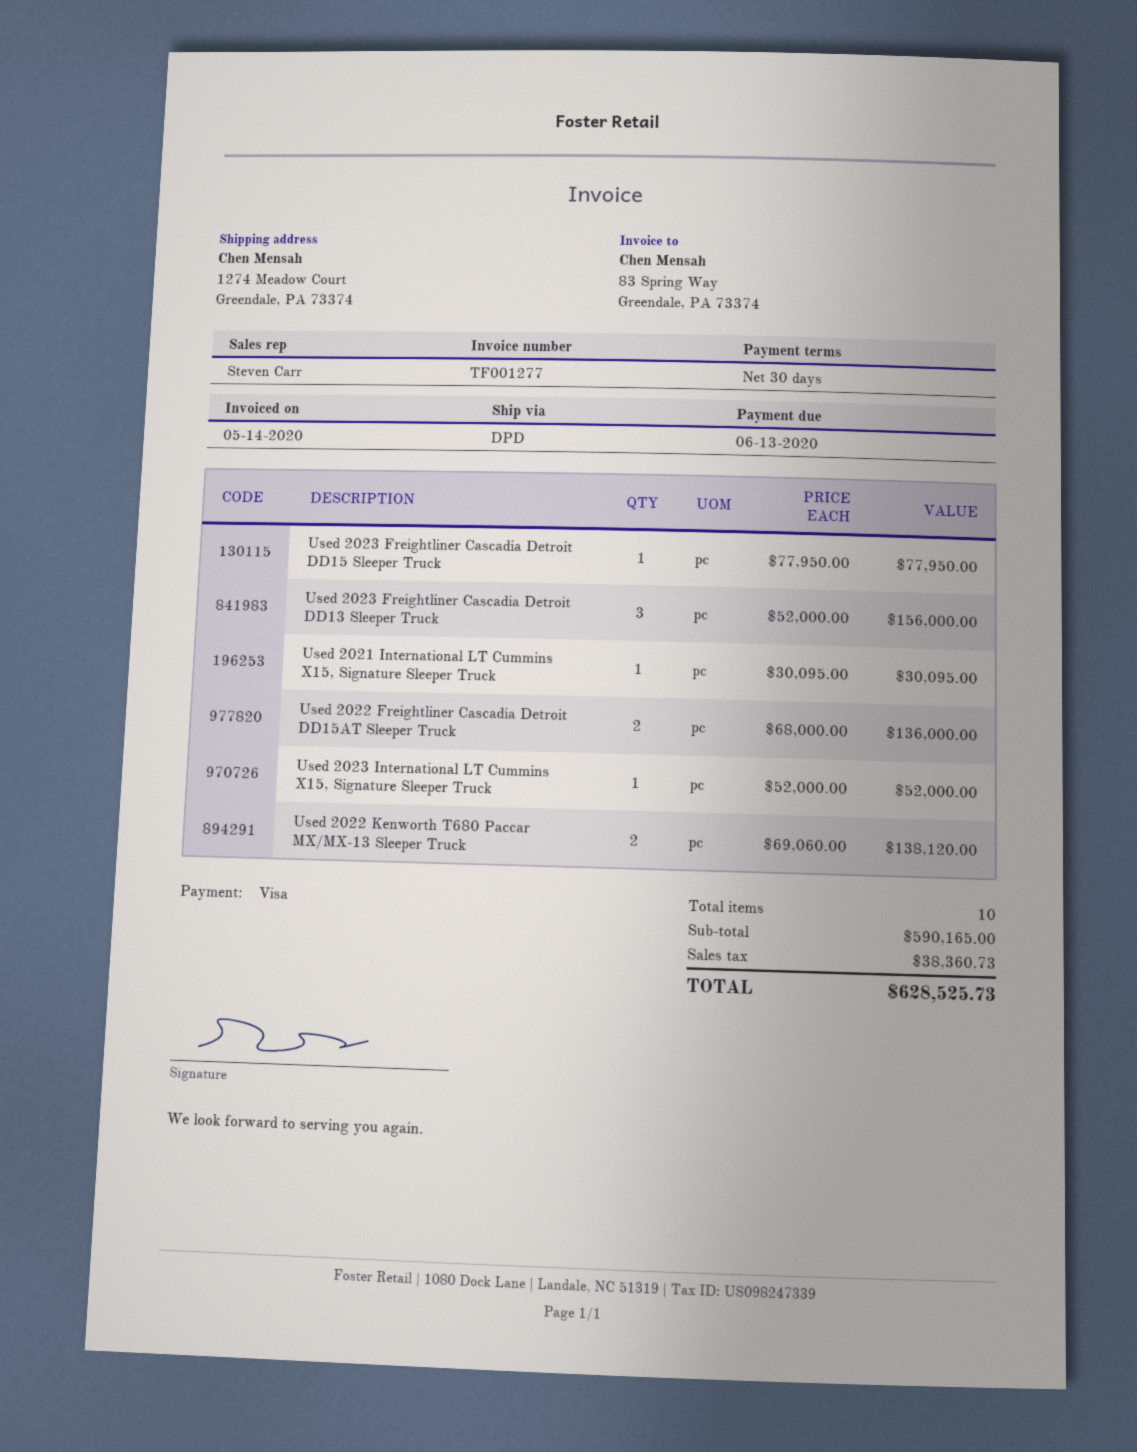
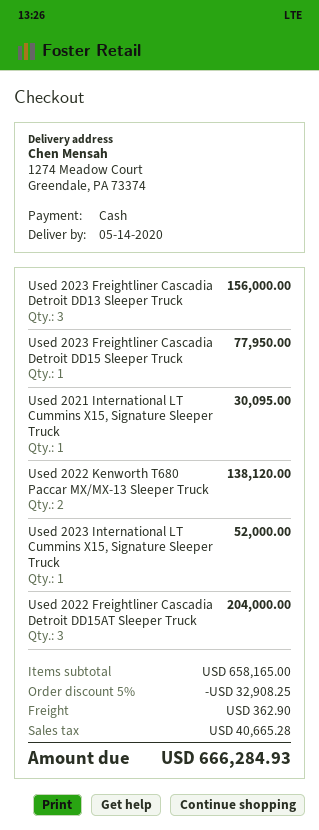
payment method: Visa -> cash
Used 2022 Freightliner Cascadia Detroit DD15AT Sleeper Truck: 2 for 136000.00 -> 3 for 204000.00
subtotal: 590165.00 -> 658165.00
discount: none -> 5% = 32908.25
shipping: none -> 362.90
tax: 38360.73 -> 40665.28
total: 628525.73 -> 666284.93

